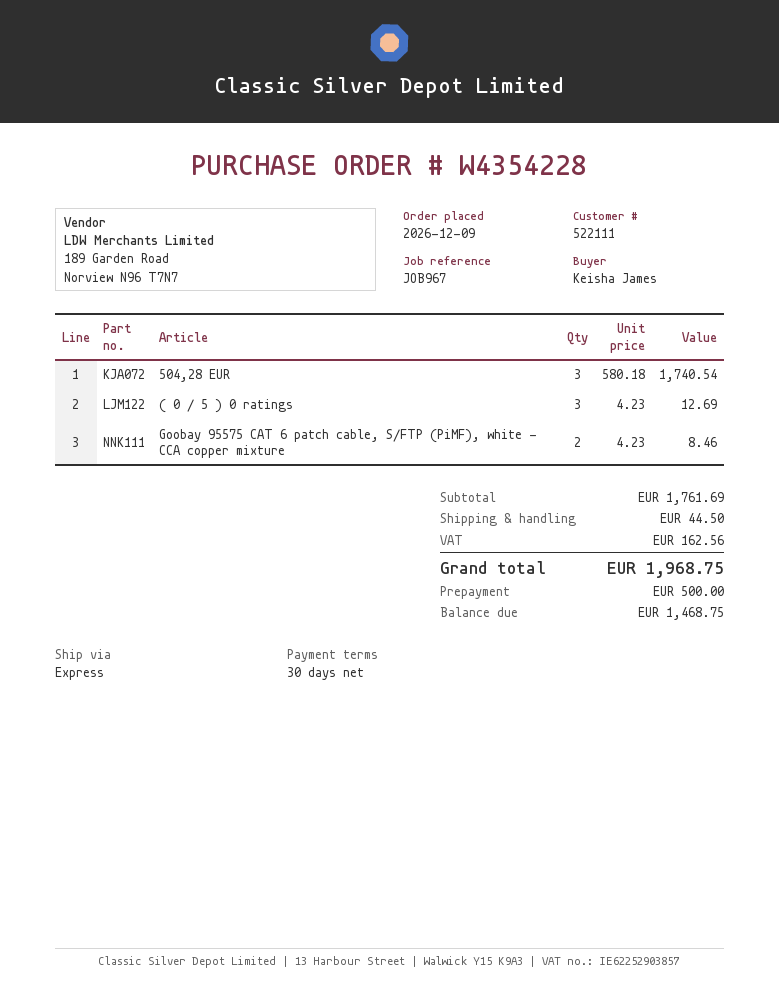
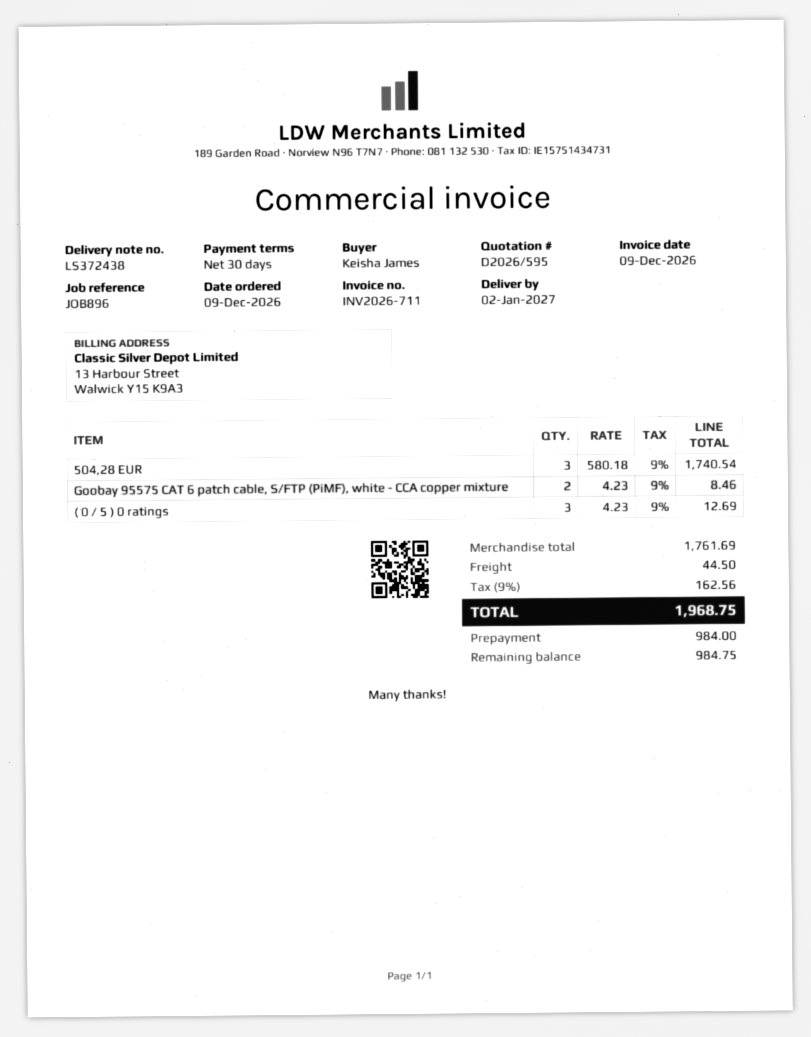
reference: JOB967 -> JOB896
deposit: 500.00 -> 984.00
balance: 1468.75 -> 984.75

